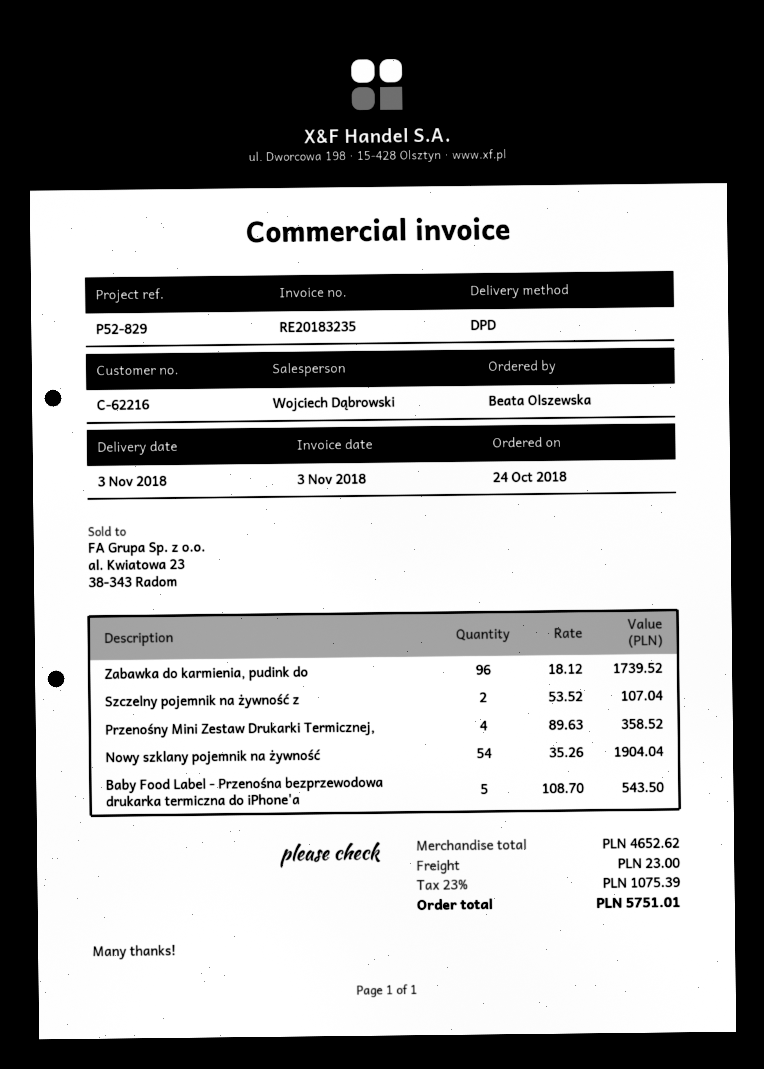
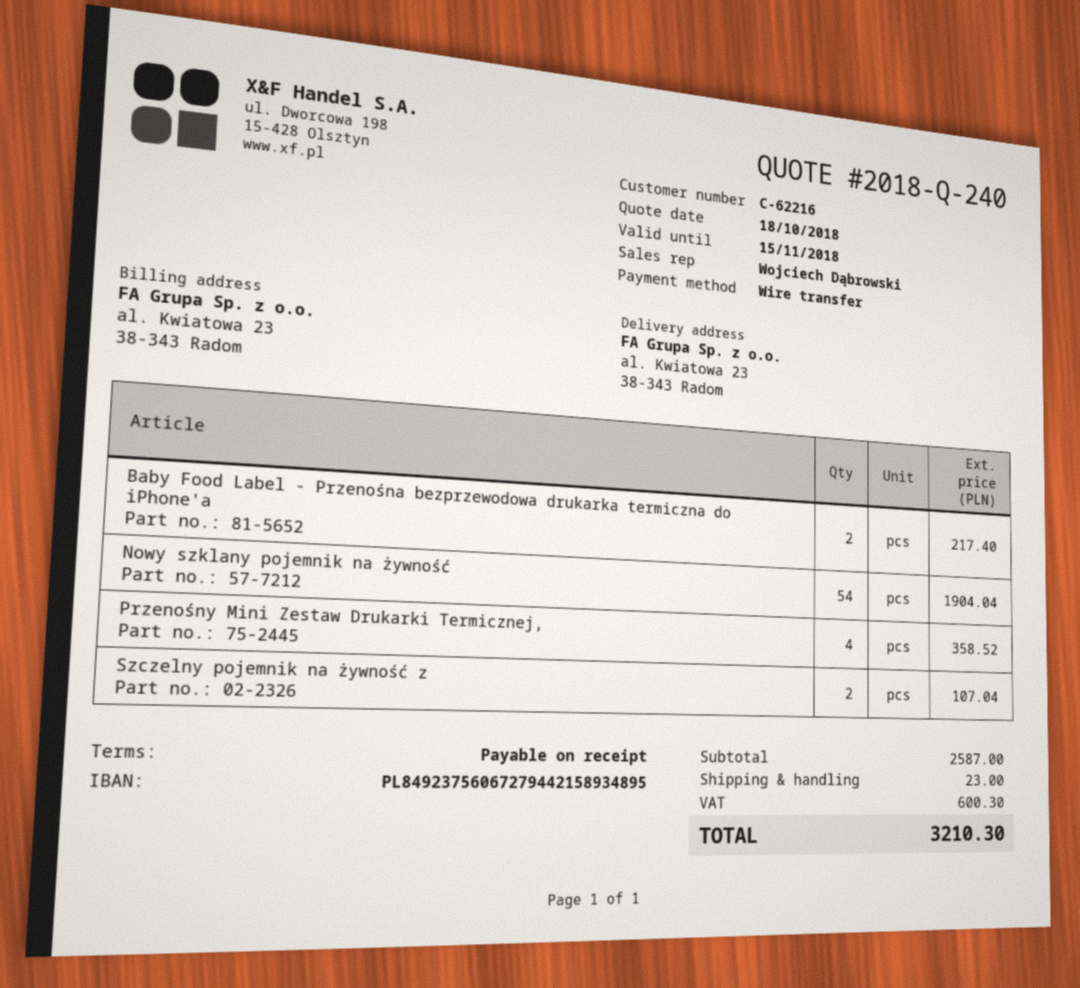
Zabawka do karmienia, pudink do: 96 for 1739.52 -> none
Baby Food Label - Przenośna bezprzewodowa drukarka termiczna do iPhone'a: 5 for 543.50 -> 2 for 217.40
subtotal: 4652.62 -> 2587.00
tax: 1075.39 -> 600.30
total: 5751.01 -> 3210.30

